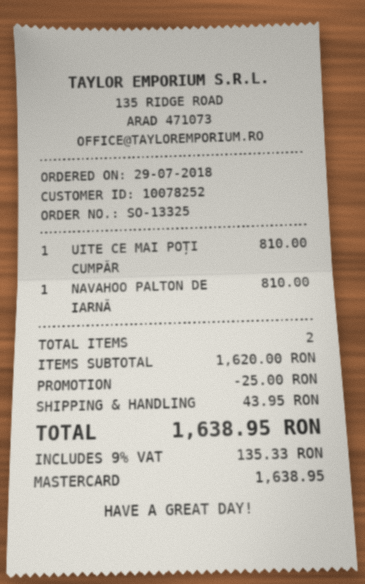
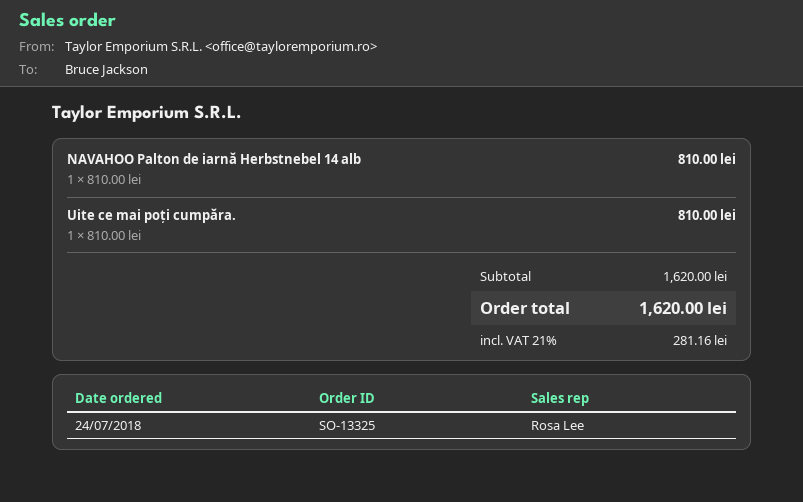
order date: 2018-07-29 -> 2018-07-24
discount: 25.00 -> none
shipping: 43.95 -> none
tax: 9% = 135.33 -> 21% = 281.16
total: 1638.95 -> 1620.00

